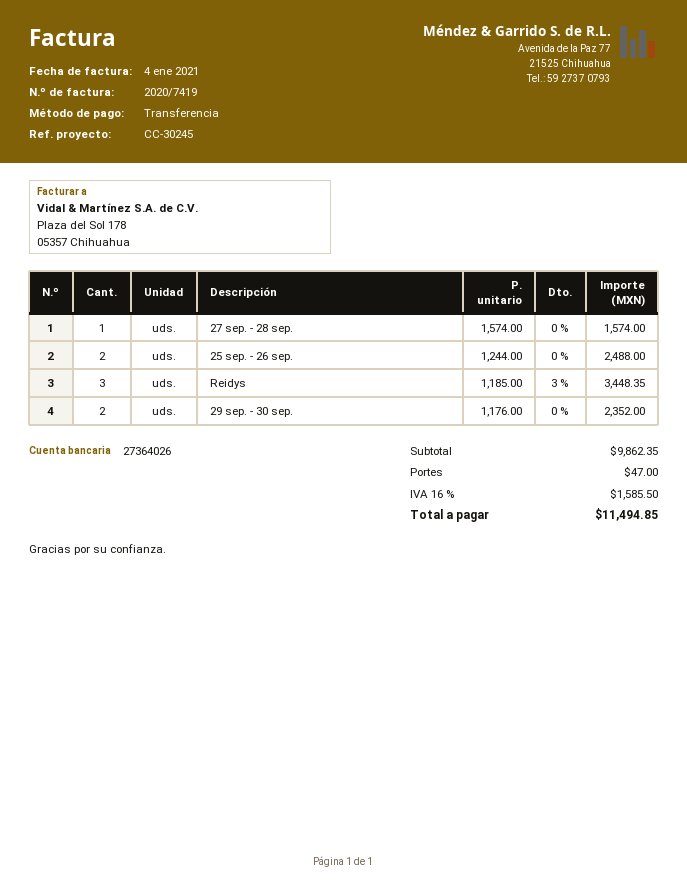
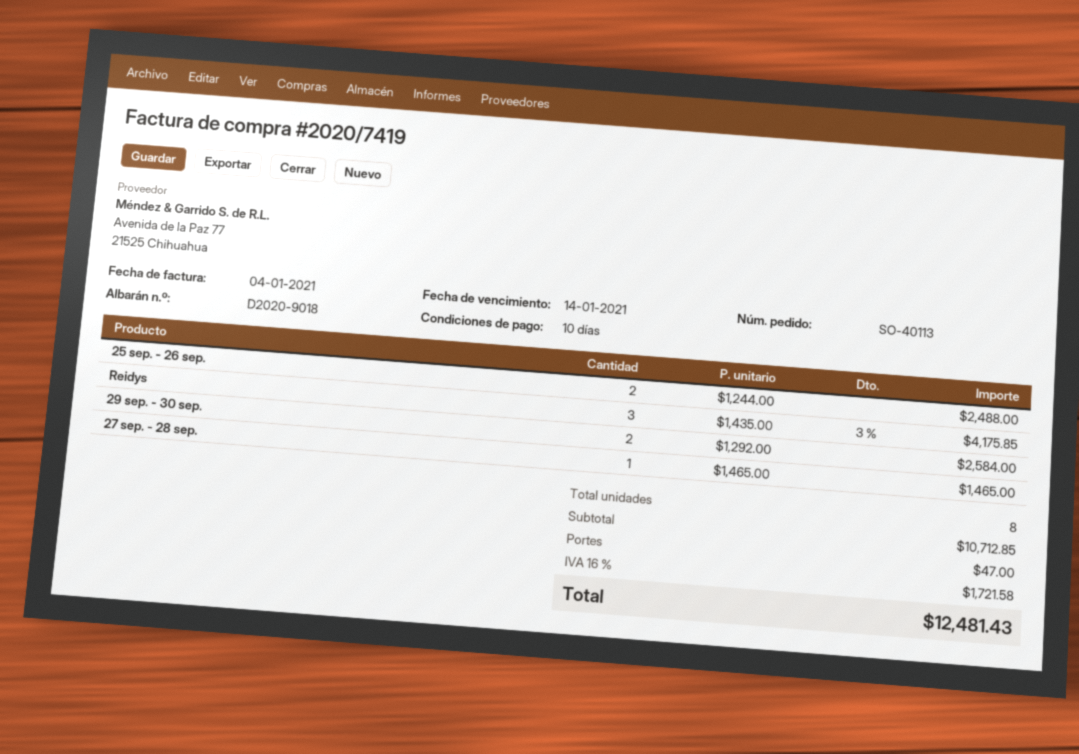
27 sep. - 28 sep.: 1 x 1574.00 = 1574.00 -> 1 x 1465.00 = 1465.00
Reidys: 3 x 1185.00 - 3% = 3448.35 -> 3 x 1435.00 - 3% = 4175.85
29 sep. - 30 sep.: 2 x 1176.00 = 2352.00 -> 2 x 1292.00 = 2584.00
subtotal: 9862.35 -> 10712.85
tax: 16% = 1585.50 -> 16% = 1721.58
total: 11494.85 -> 12481.43

